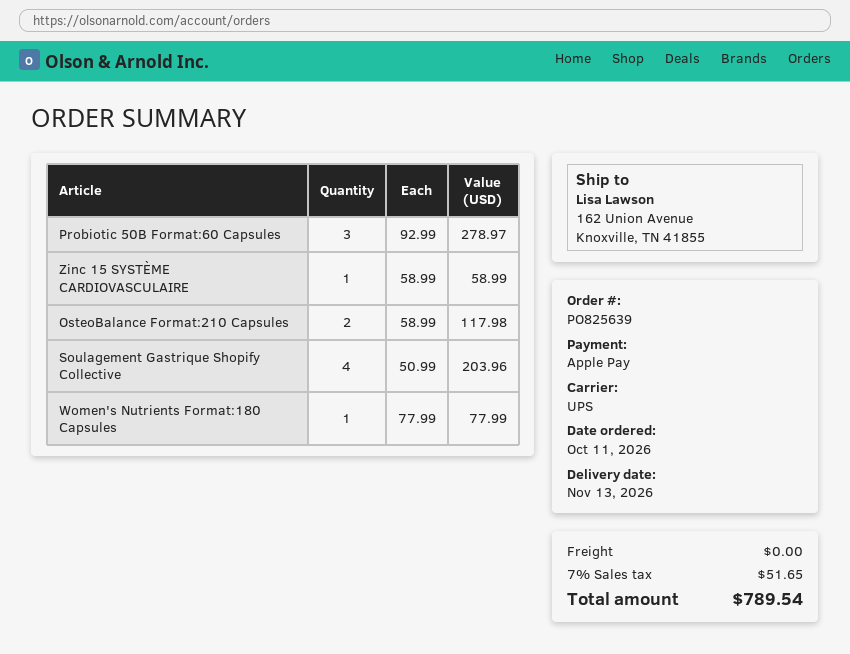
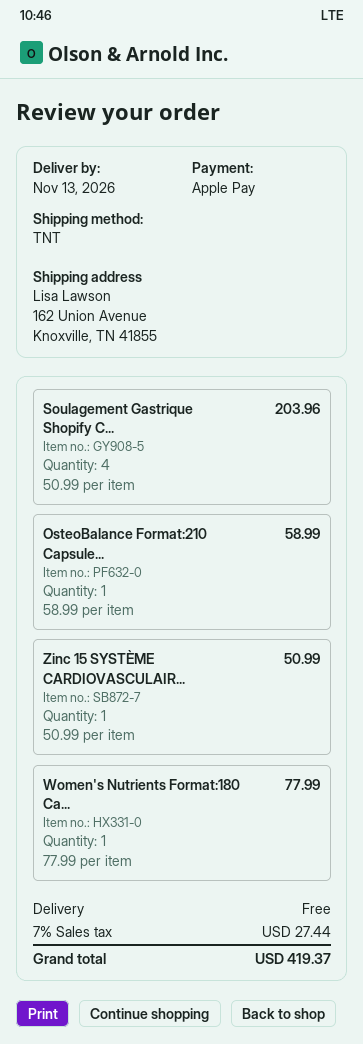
shipping method: UPS -> TNT
Probiotic 50B Format:60 Capsules: 3 x 92.99 = 278.97 -> none
Zinc 15 SYSTÈME CARDIOVASCULAIRE: 1 x 58.99 = 58.99 -> 1 x 50.99 = 50.99
OsteoBalance Format:210 Capsules: 2 x 58.99 = 117.98 -> 1 x 58.99 = 58.99
tax: 7% = 51.65 -> 7% = 27.44
total: 789.54 -> 419.37

